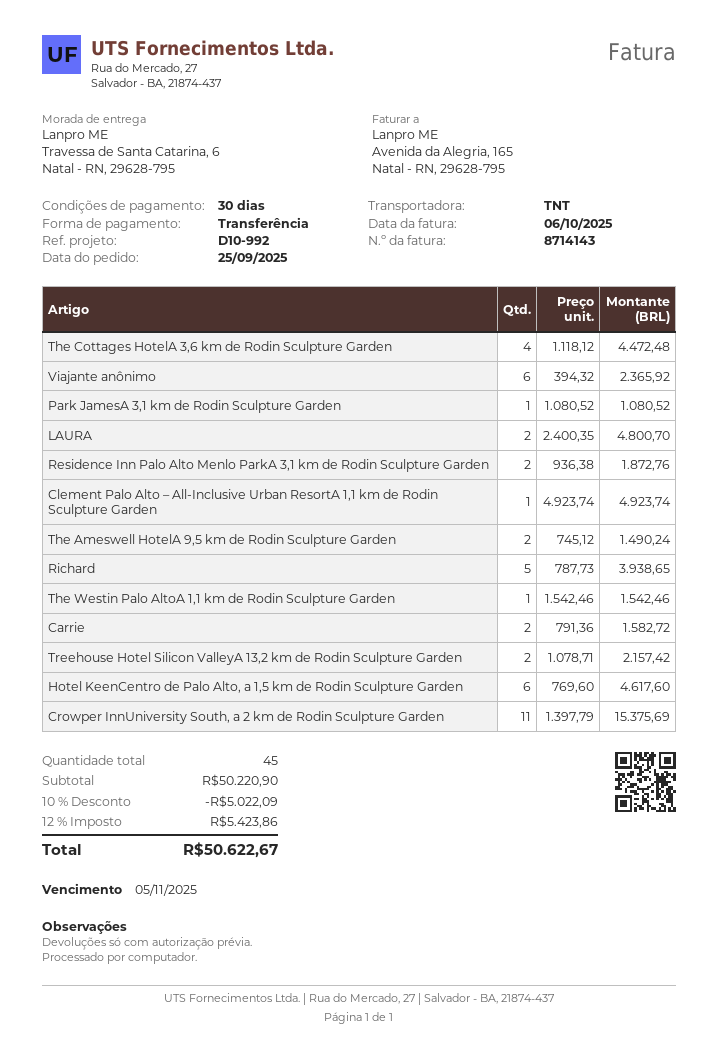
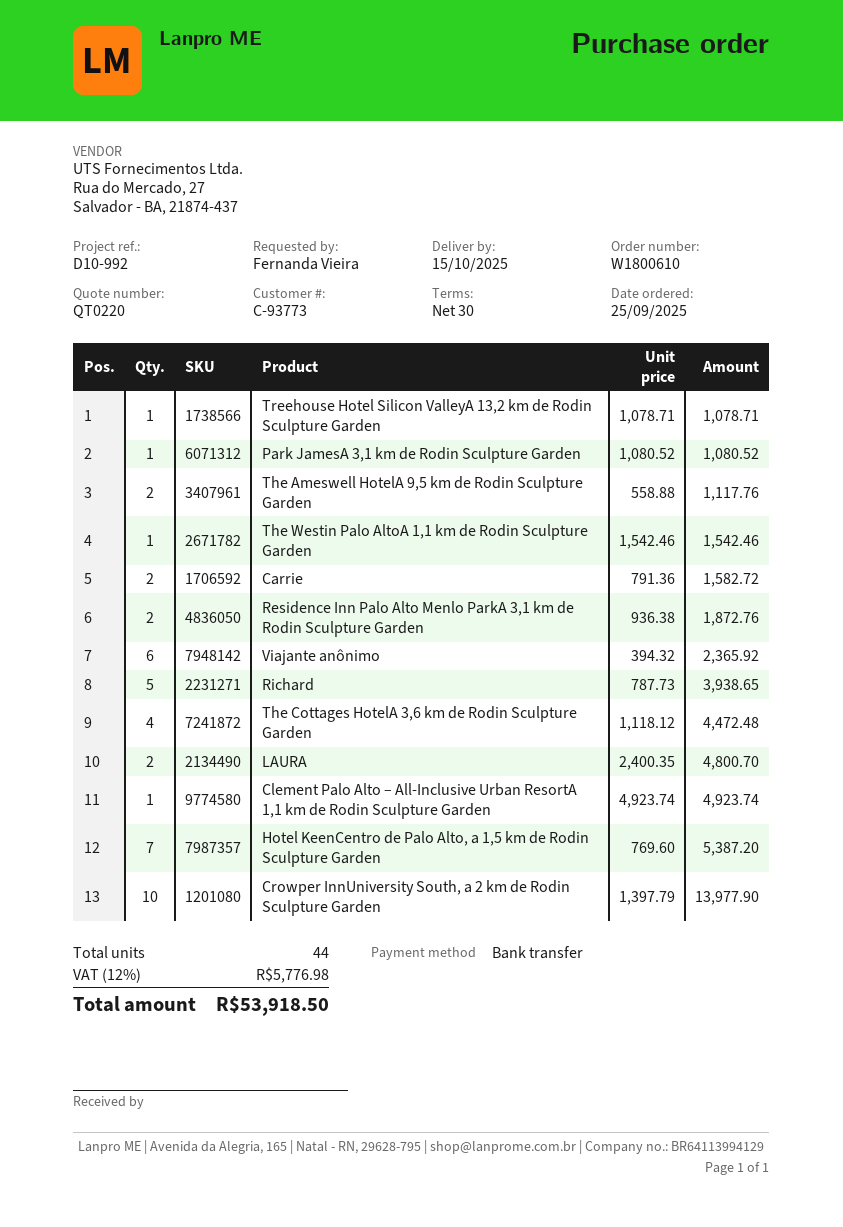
The Ameswell HotelA 9,5 km de Rodin Sculpture Garden: 2 x 745.12 = 1490.24 -> 2 x 558.88 = 1117.76
Treehouse Hotel Silicon ValleyA 13,2 km de Rodin Sculpture Garden: 2 x 1078.71 = 2157.42 -> 1 x 1078.71 = 1078.71
Hotel KeenCentro de Palo Alto, a 1,5 km de Rodin Sculpture Garden: 6 x 769.60 = 4617.60 -> 7 x 769.60 = 5387.20
Crowper InnUniversity South, a 2 km de Rodin Sculpture Garden: 11 x 1397.79 = 15375.69 -> 10 x 1397.79 = 13977.90
total quantity: 45 -> 44
discount: 10% = 5022.09 -> none
tax: 12% = 5423.86 -> 12% = 5776.98
total: 50622.67 -> 53918.50

